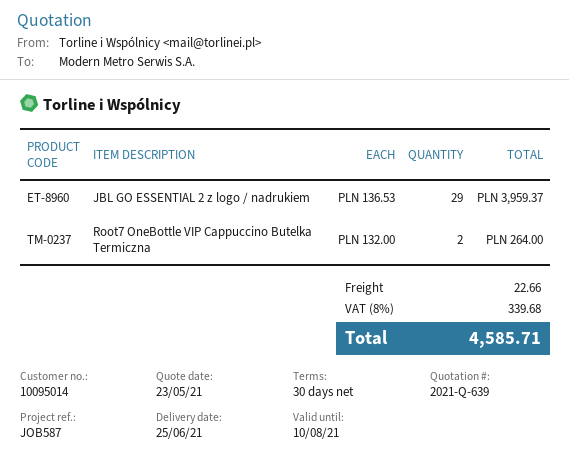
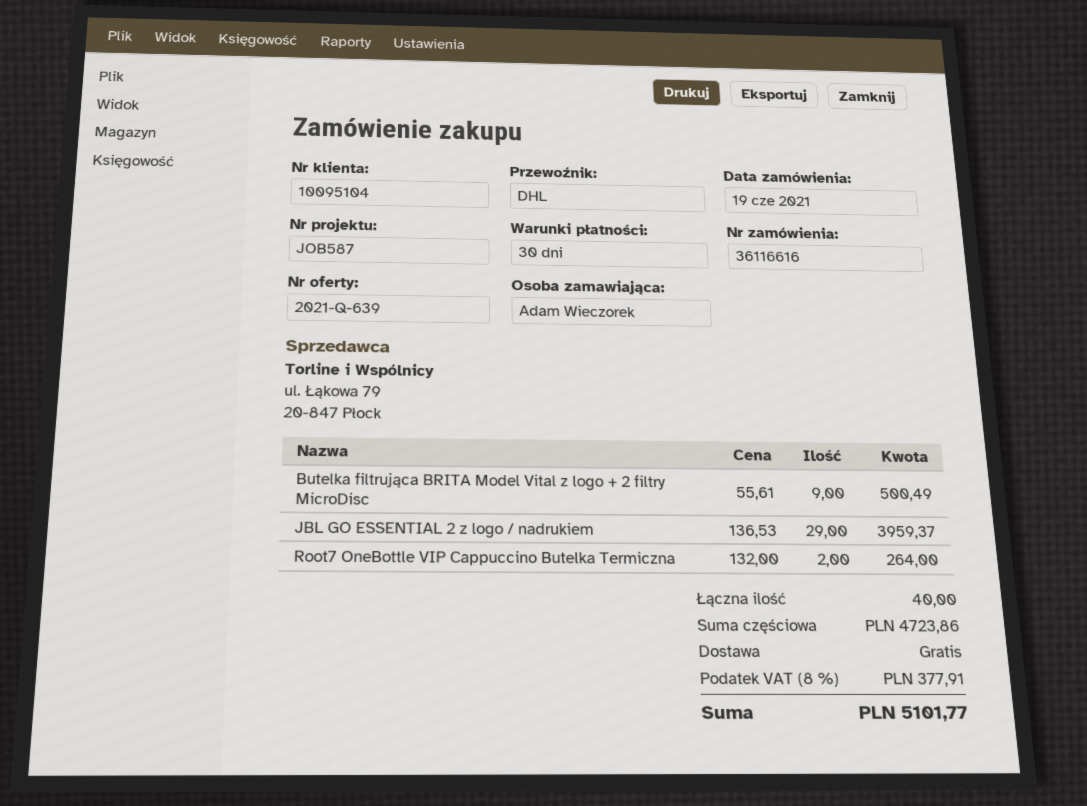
customer number: 10095014 -> 10095104
Butelka filtrująca BRITA Model Vital z logo + 2 filtry MicroDisc: none -> 9 x 55.61 = 500.49
shipping: 22.66 -> 0.00
tax: 8% = 339.68 -> 8% = 377.91
total: 4585.71 -> 5101.77

